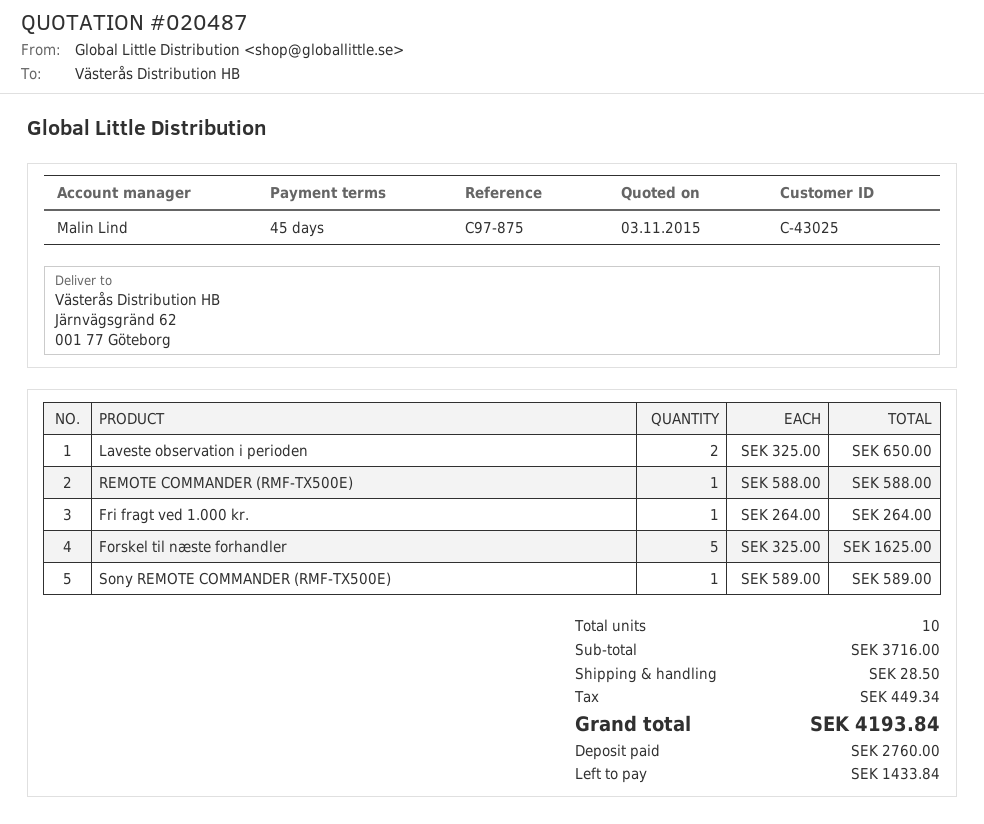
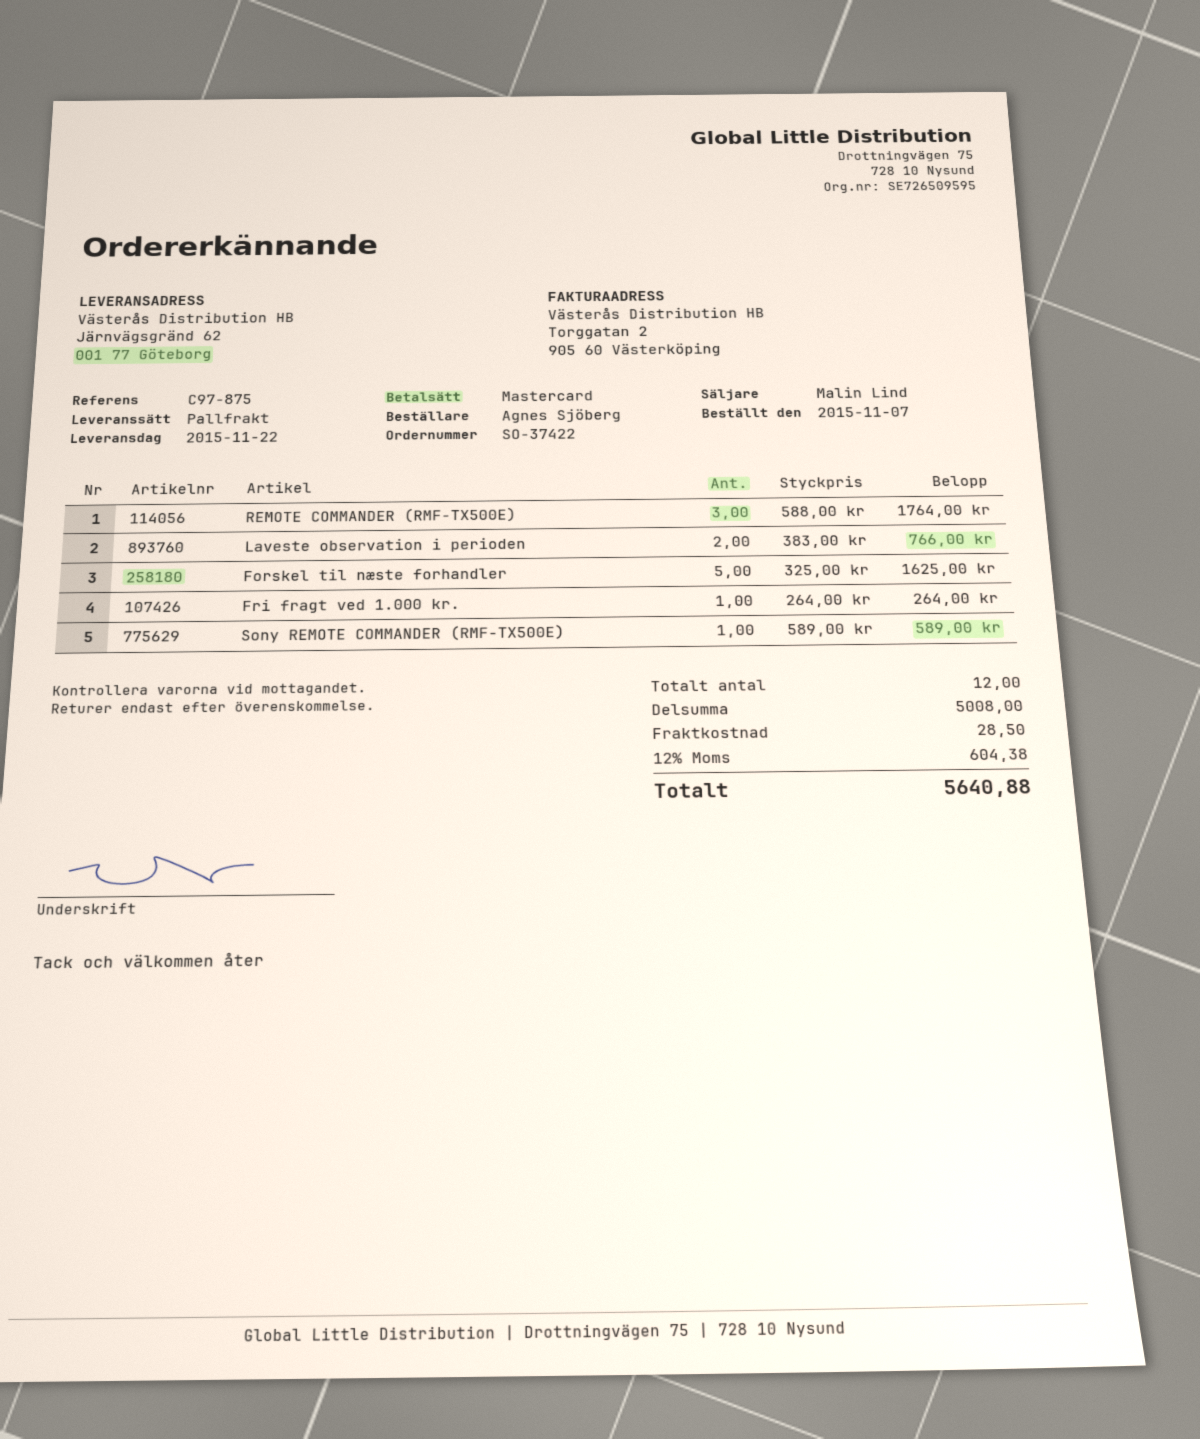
Laveste observation i perioden: 2 x 325.00 = 650.00 -> 2 x 383.00 = 766.00
REMOTE COMMANDER (RMF-TX500E): 1 x 588.00 = 588.00 -> 3 x 588.00 = 1764.00
total quantity: 10 -> 12
subtotal: 3716.00 -> 5008.00
tax: 449.34 -> 604.38
total: 4193.84 -> 5640.88

